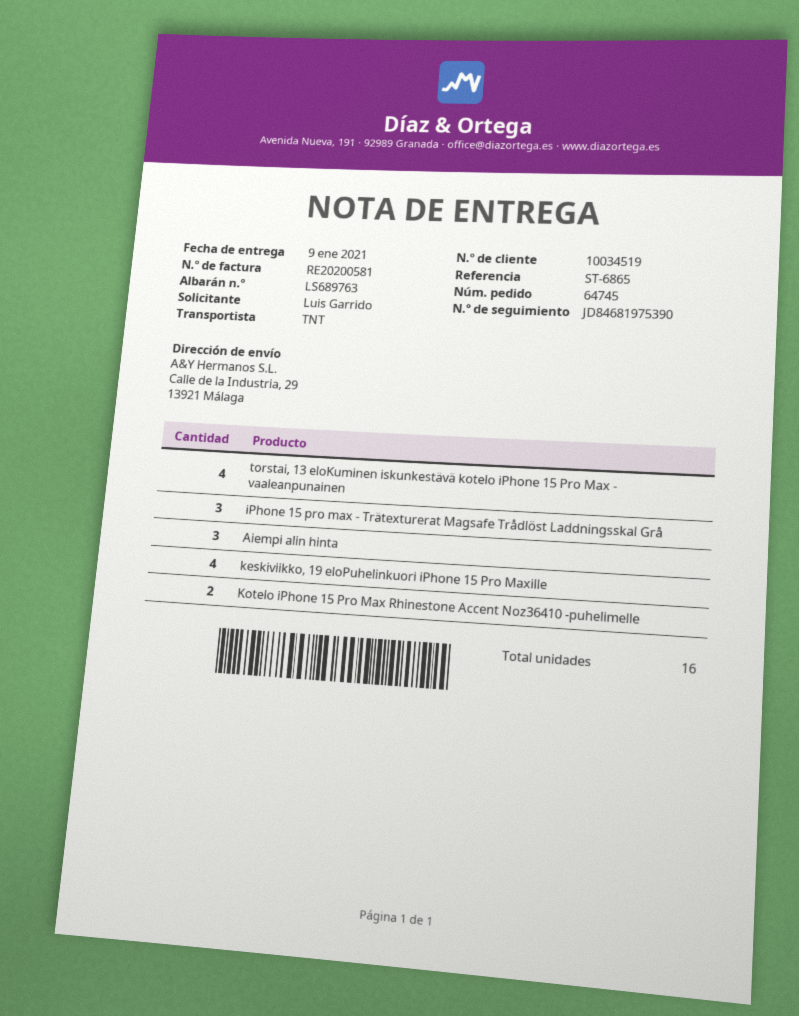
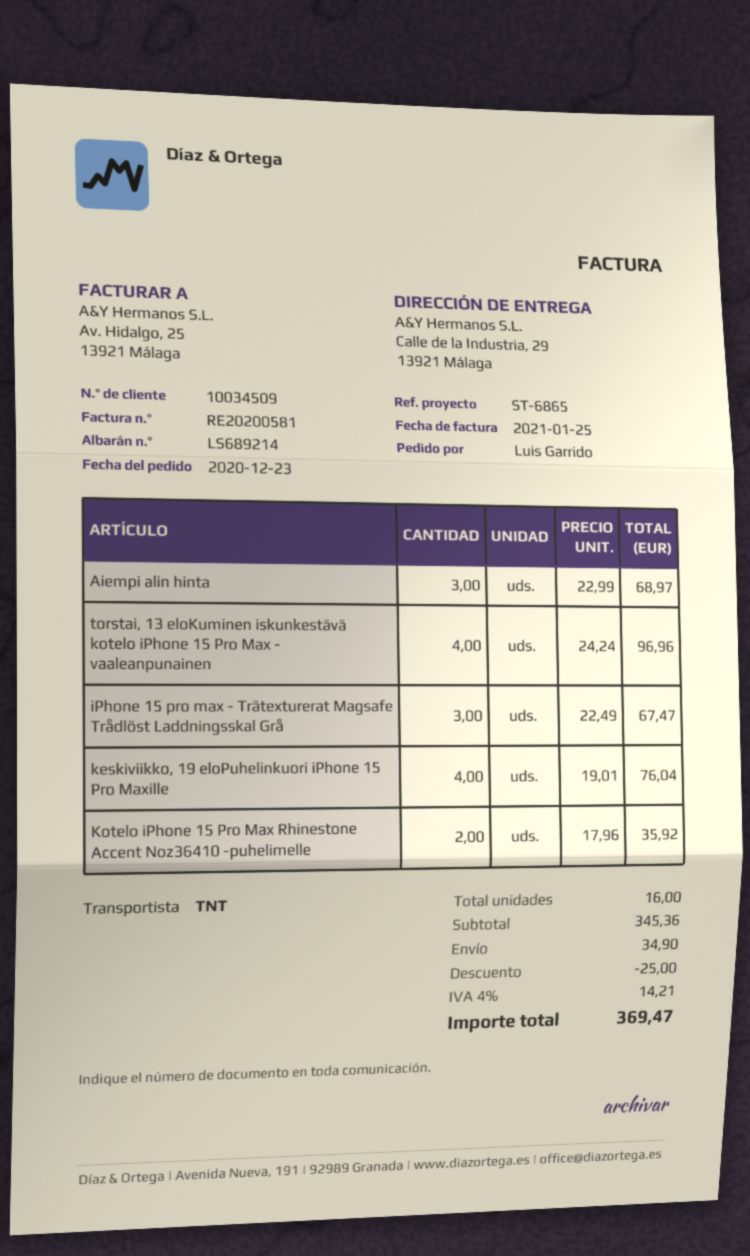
delivery note number: LS689763 -> LS689214
customer number: 10034519 -> 10034509

